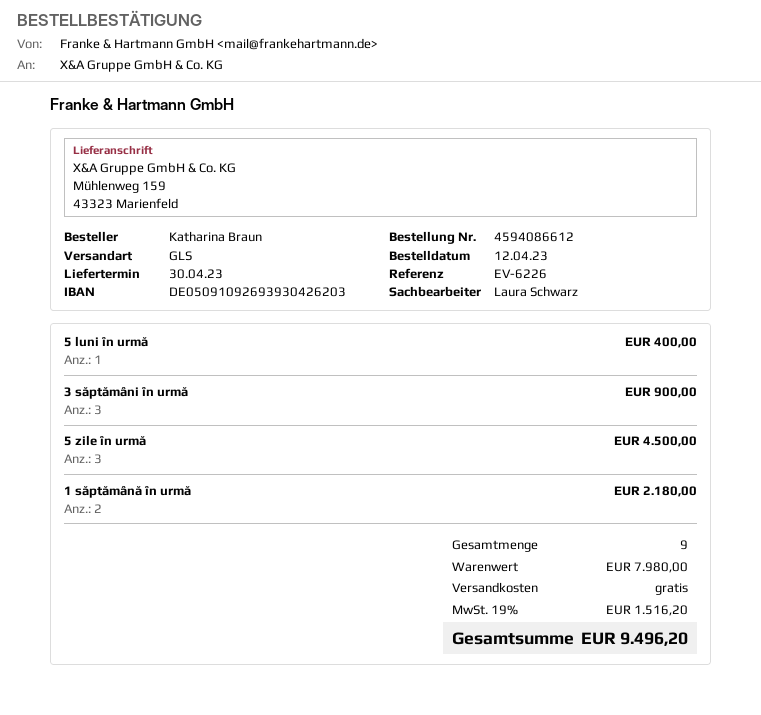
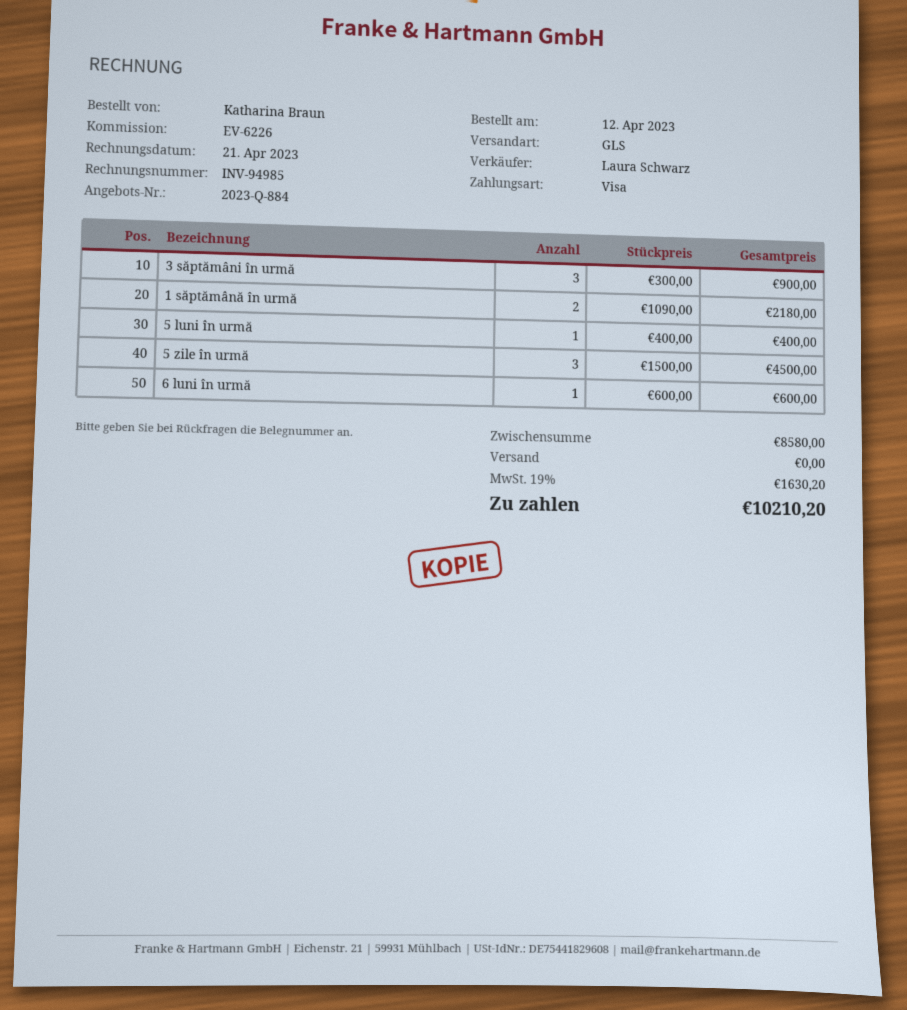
6 luni în urmă: none -> 1 for 600.00
subtotal: 7980.00 -> 8580.00
tax: 19% = 1516.20 -> 19% = 1630.20
total: 9496.20 -> 10210.20

